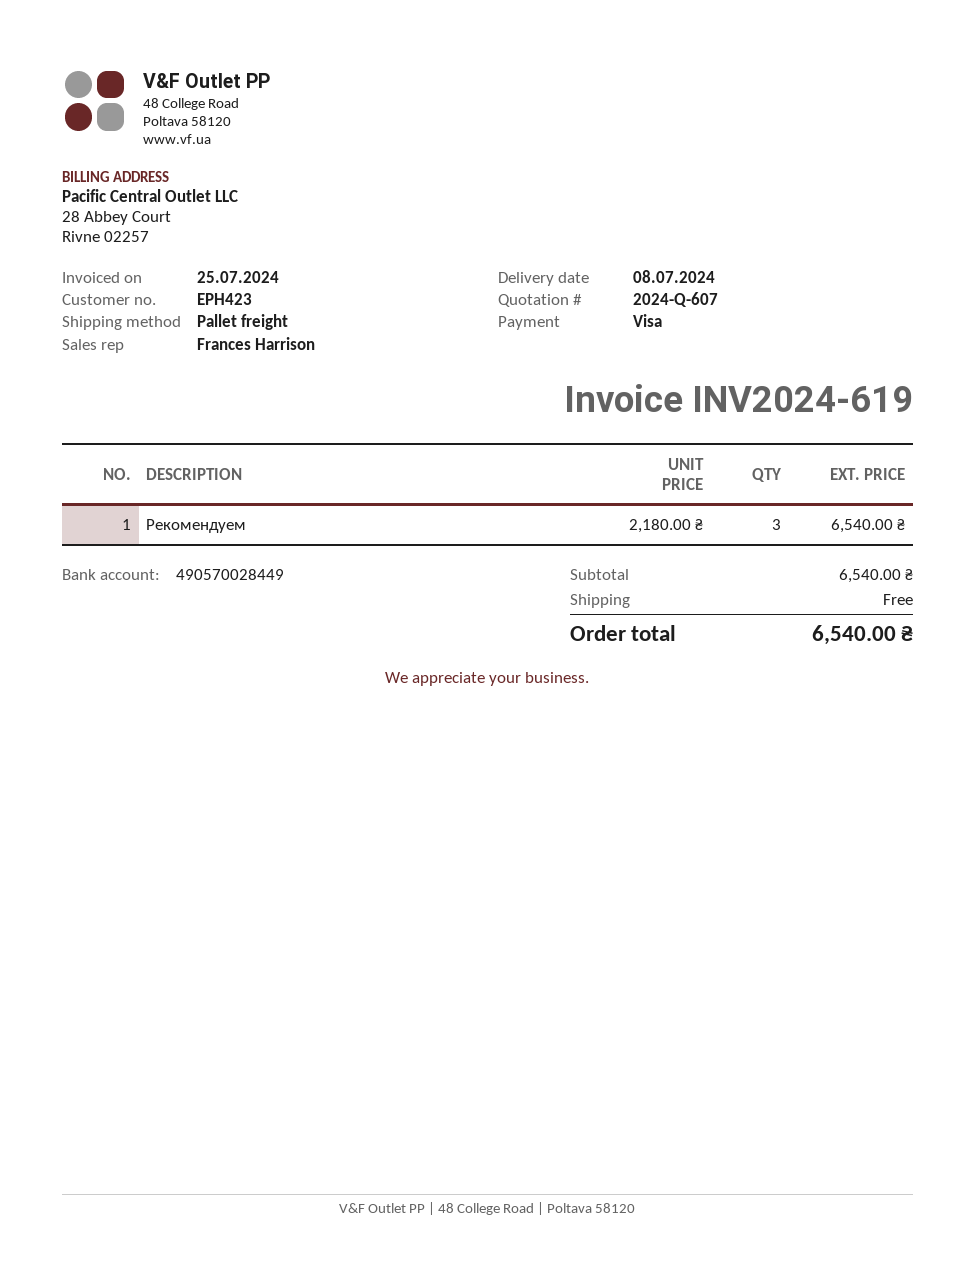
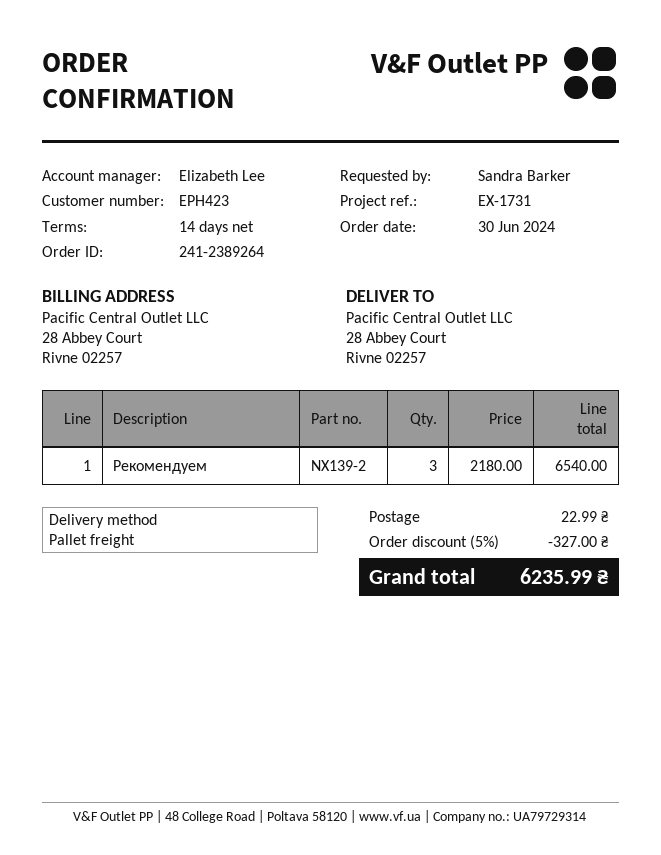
sales rep: Frances Harrison -> Elizabeth Lee
discount: none -> 5% = 327.00
shipping: 0.00 -> 22.99
total: 6540.00 -> 6235.99

